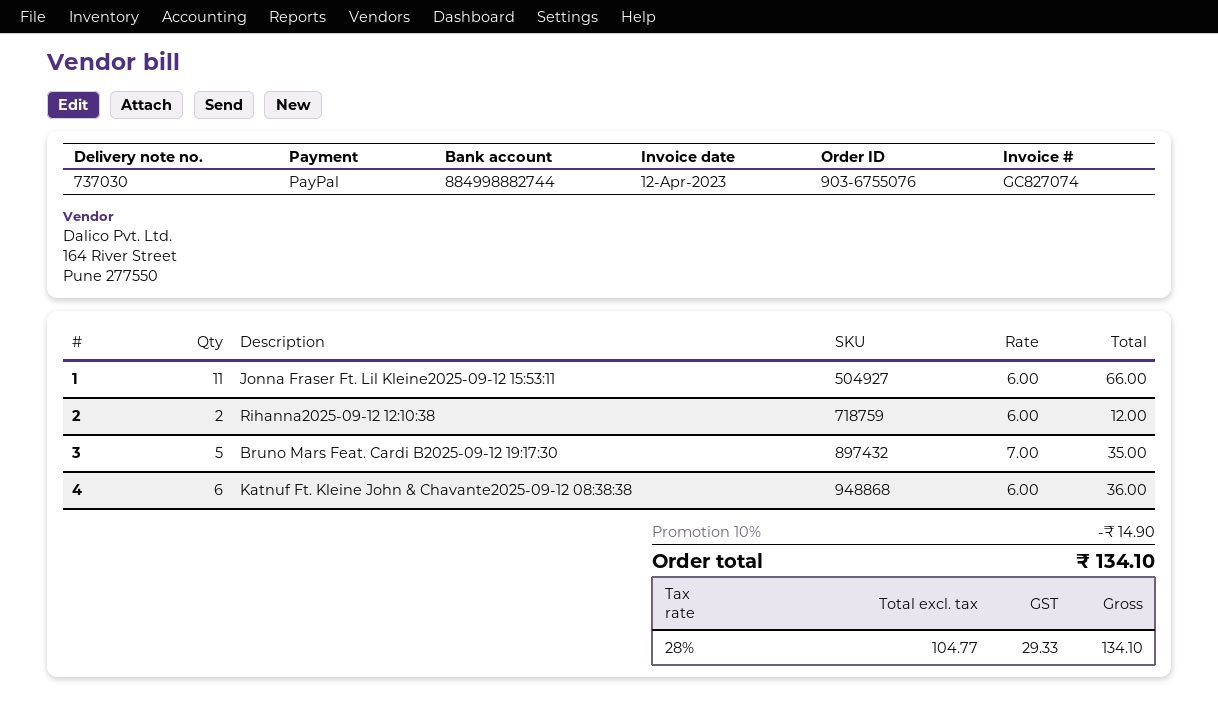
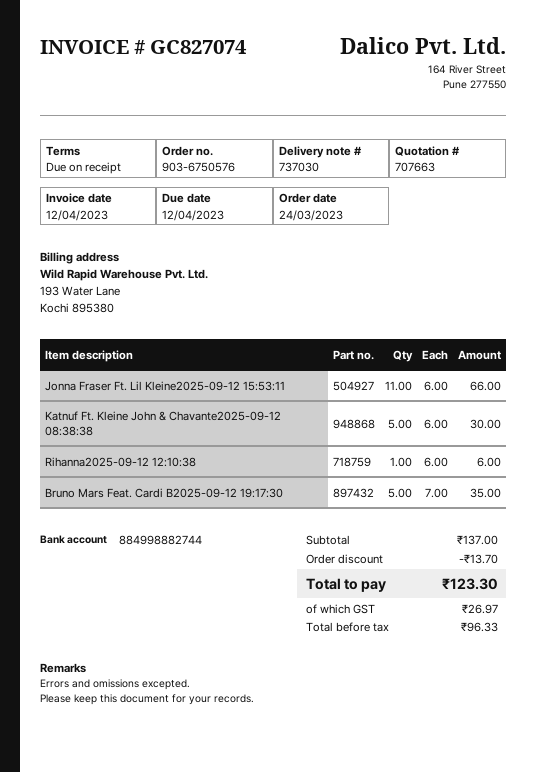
order number: 903-6755076 -> 903-6750576
Rihanna2025-09-12 12:10:38: 2 x 6.00 = 12.00 -> 1 x 6.00 = 6.00
Katnuf Ft. Kleine John & Chavante2025-09-12 08:38:38: 6 x 6.00 = 36.00 -> 5 x 6.00 = 30.00
discount: 14.90 -> 13.70
net: 104.77 -> 96.33
tax: 29.33 -> 26.97
total: 134.10 -> 123.30

